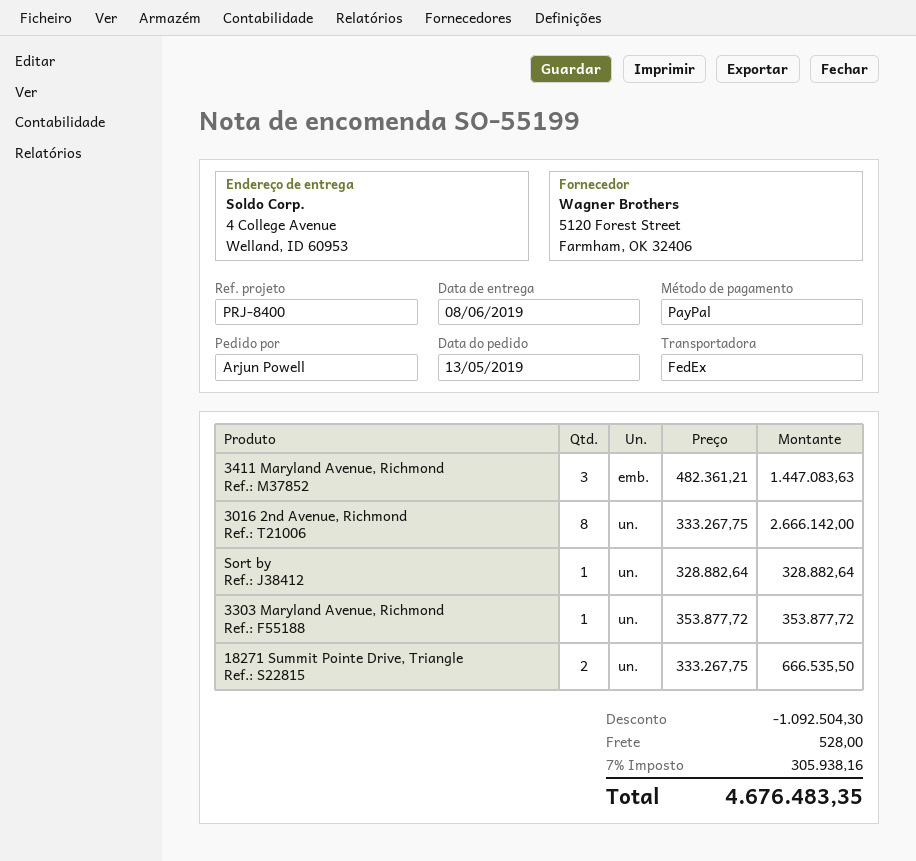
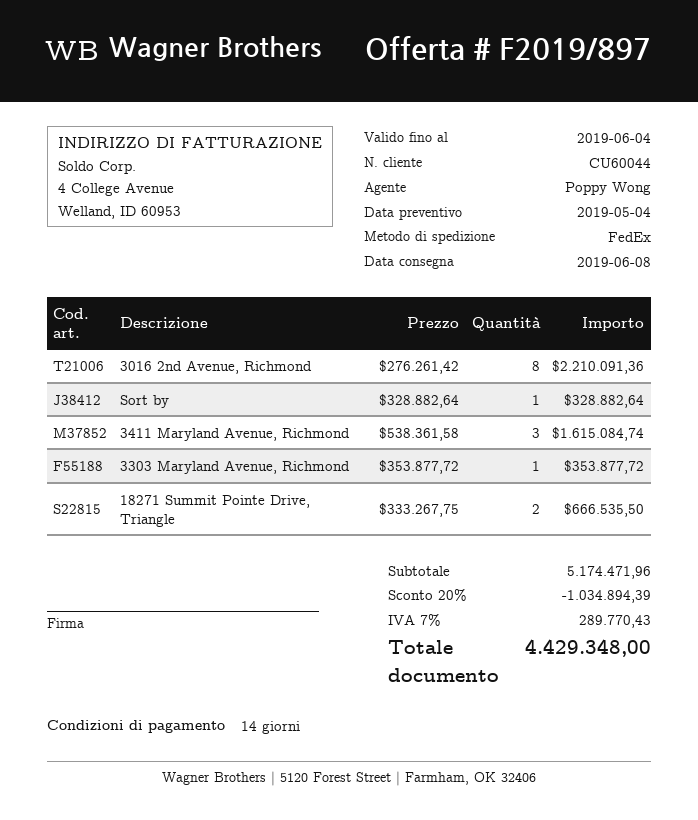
3411 Maryland Avenue, Richmond: 3 x 482361.21 = 1447083.63 -> 3 x 538361.58 = 1615084.74
3016 2nd Avenue, Richmond: 8 x 333267.75 = 2666142.00 -> 8 x 276261.42 = 2210091.36
discount: 1092504.30 -> 1034894.39
shipping: 528.00 -> none
tax: 7% = 305938.16 -> 7% = 289770.43
total: 4676483.35 -> 4429348.00

